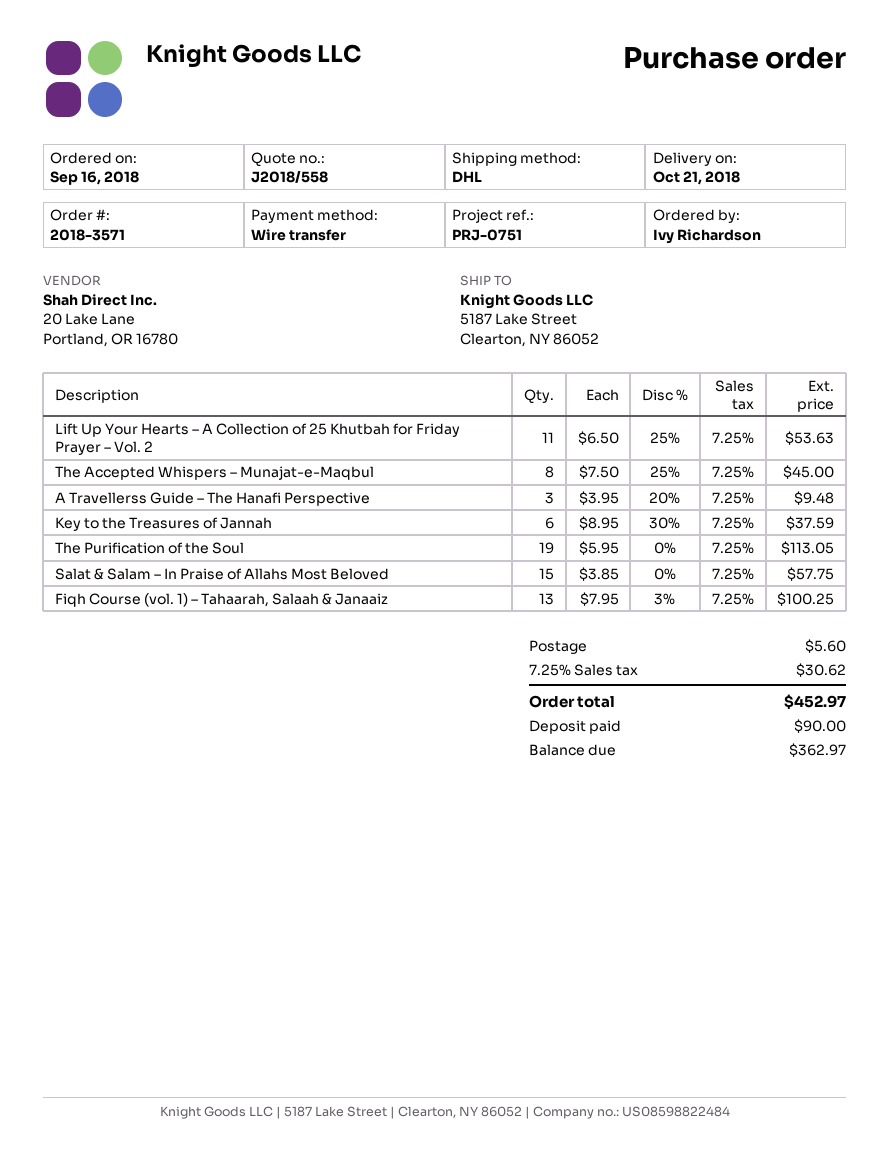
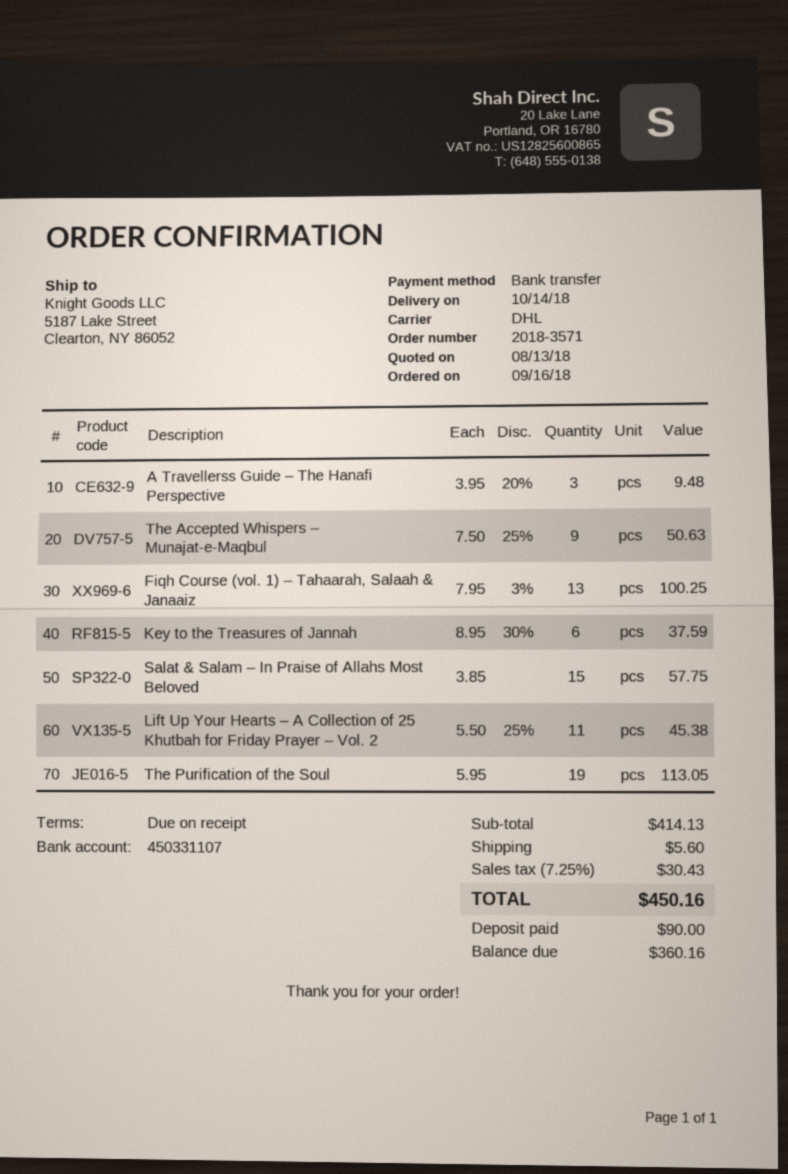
delivery date: 2018-10-21 -> 2018-10-14
Lift Up Your Hearts – A Collection of 25 Khutbah for Friday Prayer – Vol. 2: 11 x 6.50 - 25% = 53.63 -> 11 x 5.50 - 25% = 45.38
The Accepted Whispers – Munajat-e-Maqbul: 8 x 7.50 - 25% = 45.00 -> 9 x 7.50 - 25% = 50.63
tax: 7.25% = 30.62 -> 7.25% = 30.43
total: 452.97 -> 450.16
balance: 362.97 -> 360.16

